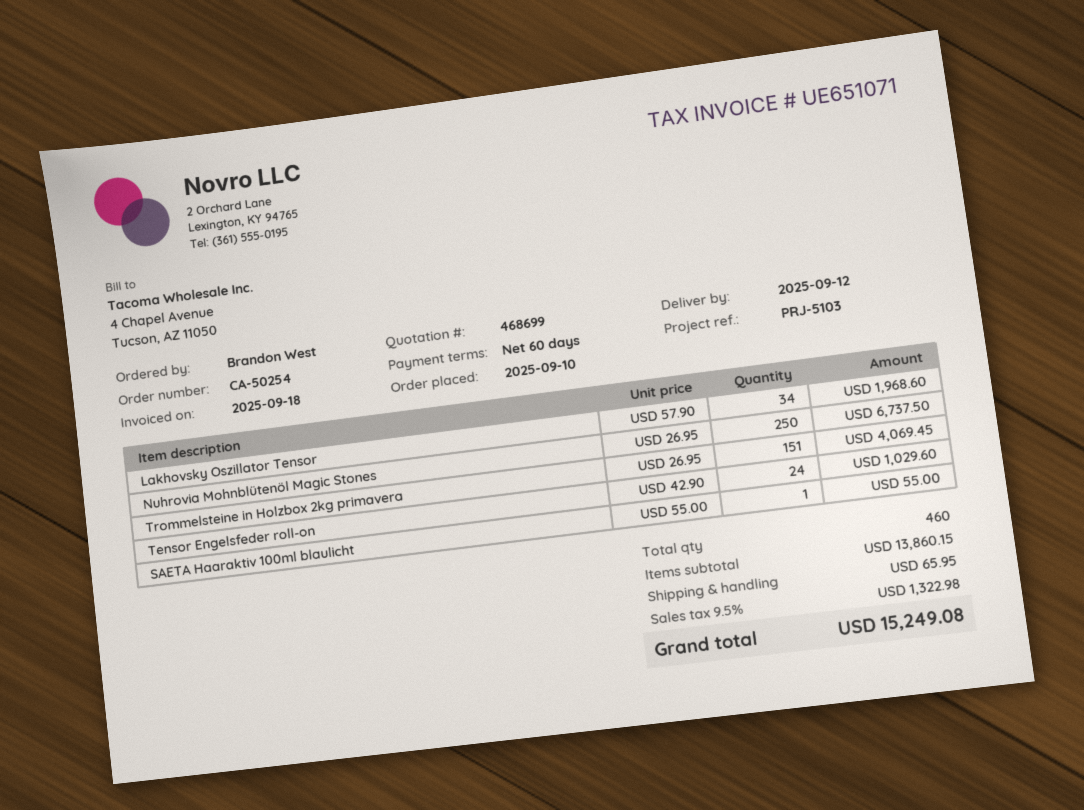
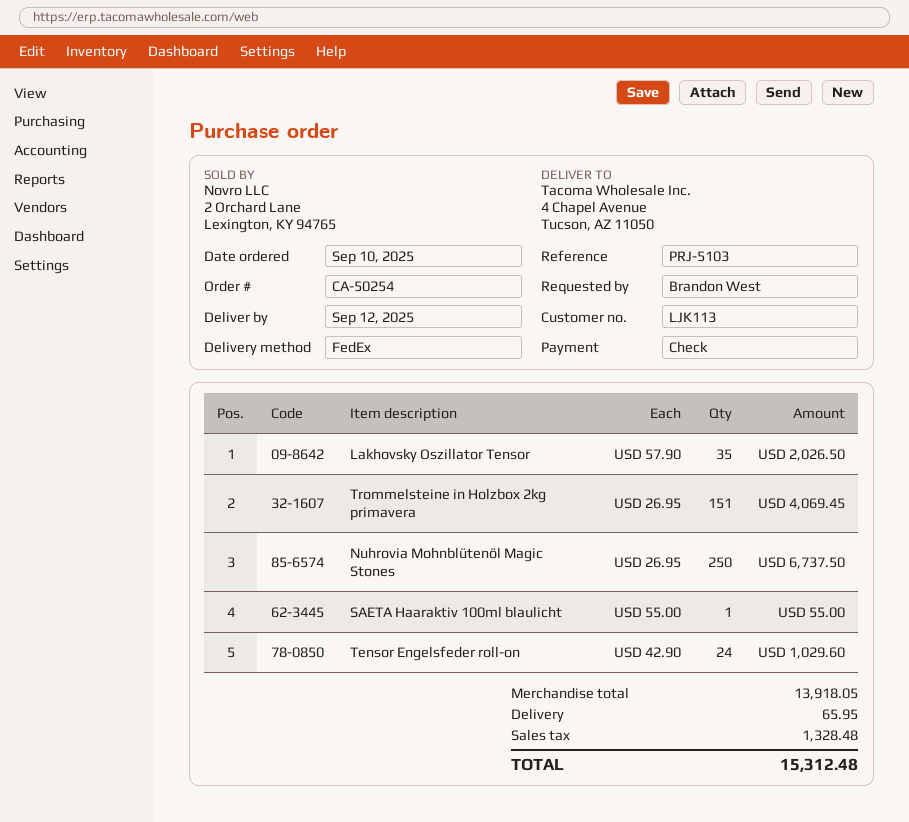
Lakhovsky Oszillator Tensor: 34 x 57.90 = 1968.60 -> 35 x 57.90 = 2026.50
subtotal: 13860.15 -> 13918.05
tax: 1322.98 -> 1328.48
total: 15249.08 -> 15312.48

